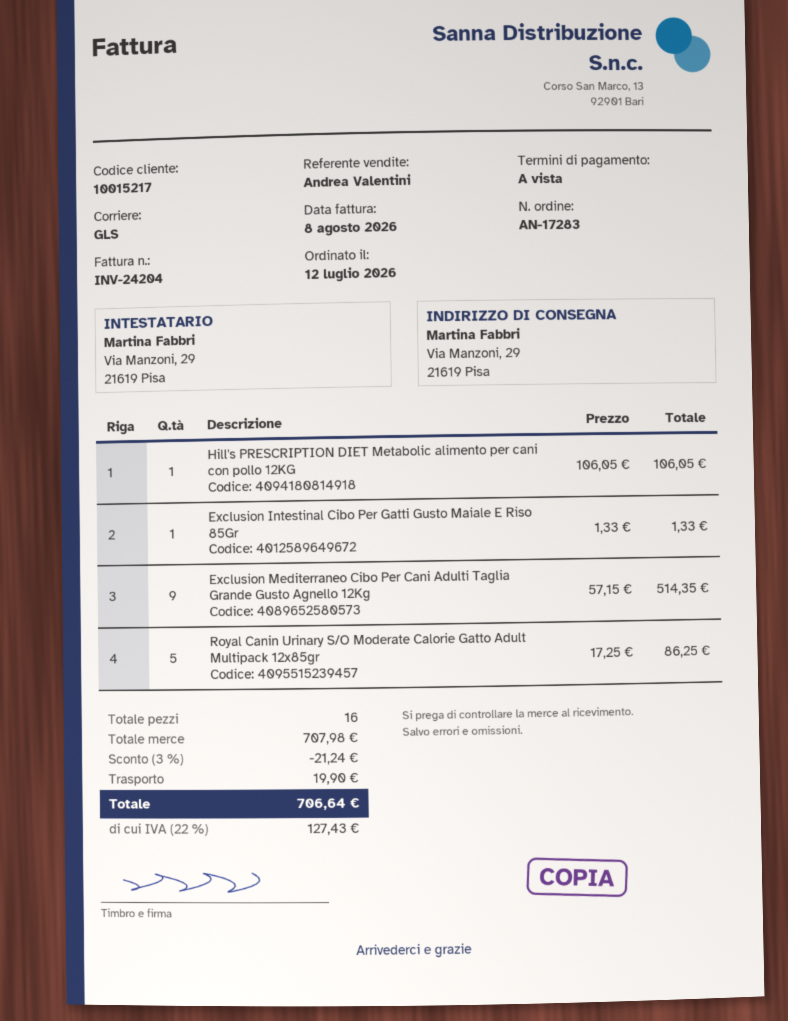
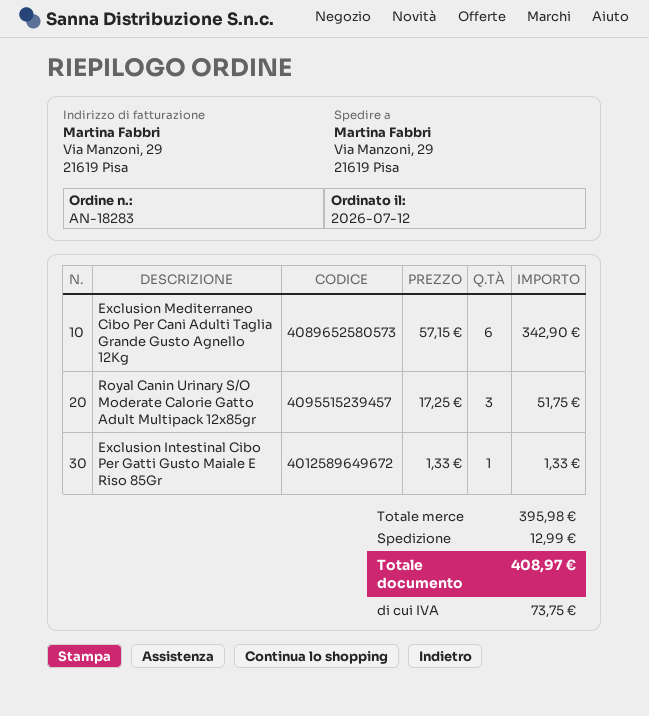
order number: AN-17283 -> AN-18283
Hill's PRESCRIPTION DIET Metabolic alimento per cani con pollo 12KG: 1 x 106.05 = 106.05 -> none
Exclusion Mediterraneo Cibo Per Cani Adulti Taglia Grande Gusto Agnello 12Kg: 9 x 57.15 = 514.35 -> 6 x 57.15 = 342.90
Royal Canin Urinary S/O Moderate Calorie Gatto Adult Multipack 12x85gr: 5 x 17.25 = 86.25 -> 3 x 17.25 = 51.75
subtotal: 707.98 -> 395.98
discount: 3% = 21.24 -> none
shipping: 19.90 -> 12.99
tax: 127.43 -> 73.75
total: 706.64 -> 408.97

